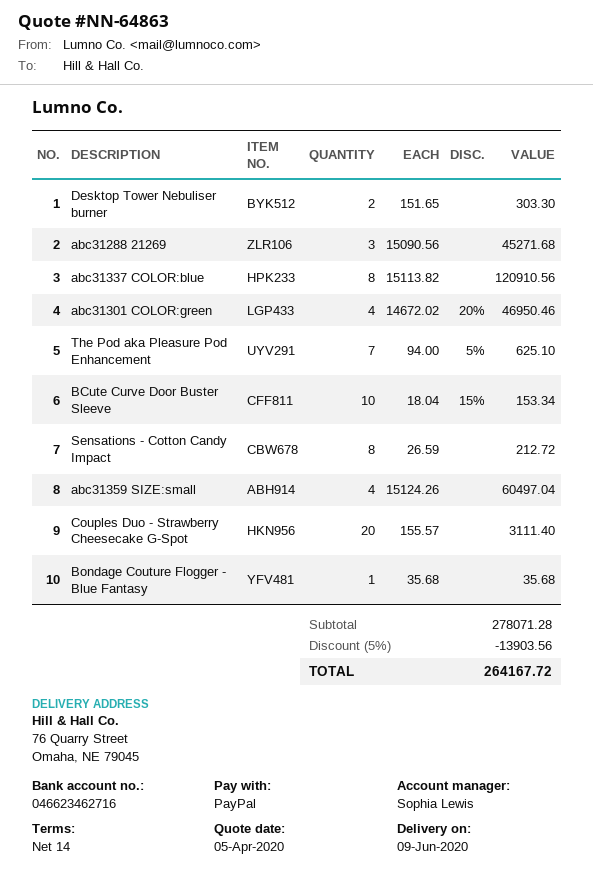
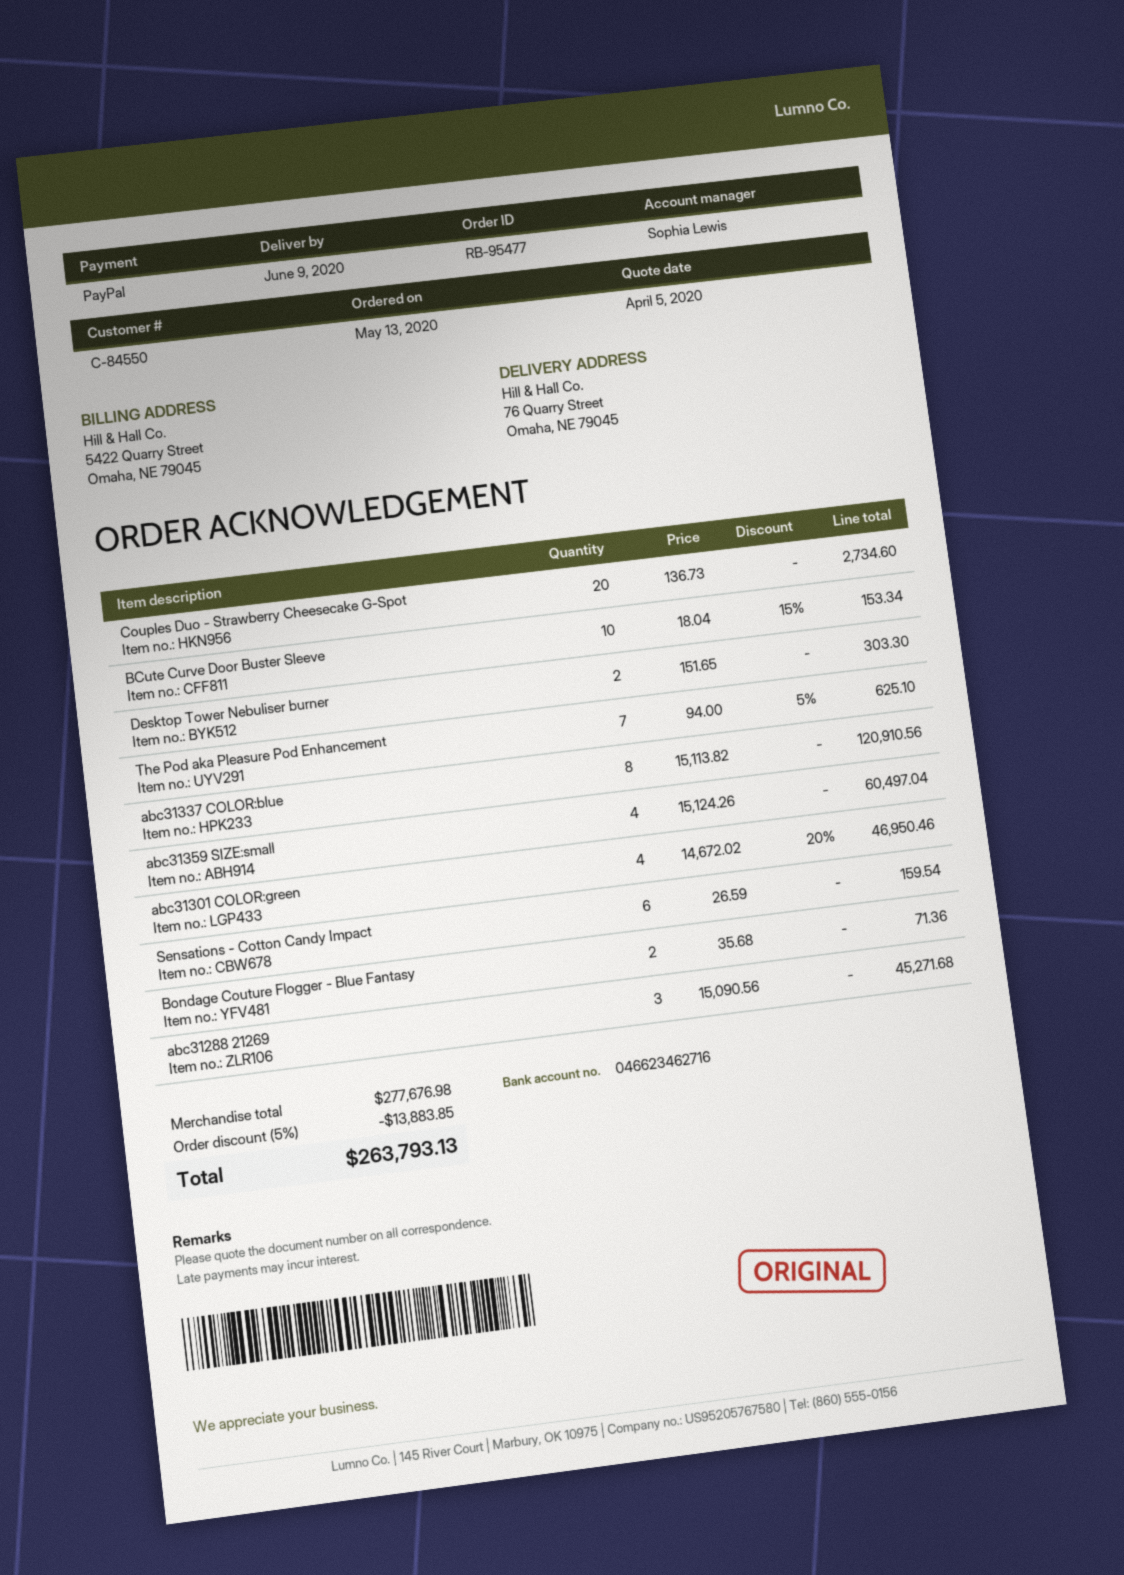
Sensations - Cotton Candy Impact: 8 x 26.59 = 212.72 -> 6 x 26.59 = 159.54
Couples Duo - Strawberry Cheesecake G-Spot: 20 x 155.57 = 3111.40 -> 20 x 136.73 = 2734.60
Bondage Couture Flogger - Blue Fantasy: 1 x 35.68 = 35.68 -> 2 x 35.68 = 71.36
subtotal: 278071.28 -> 277676.98
discount: 5% = 13903.56 -> 5% = 13883.85
total: 264167.72 -> 263793.13

